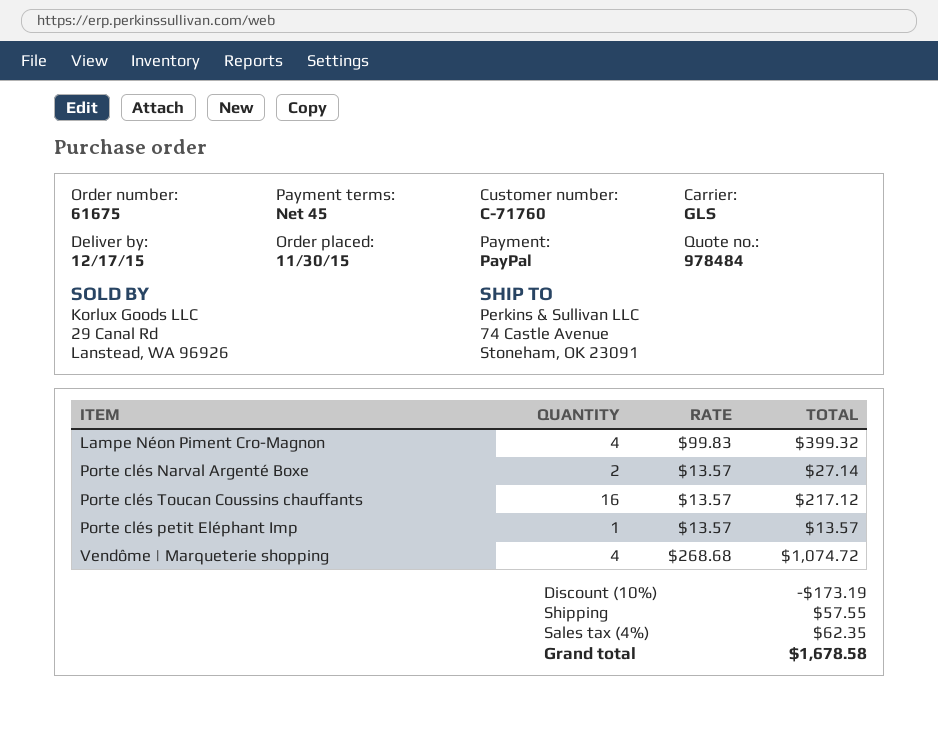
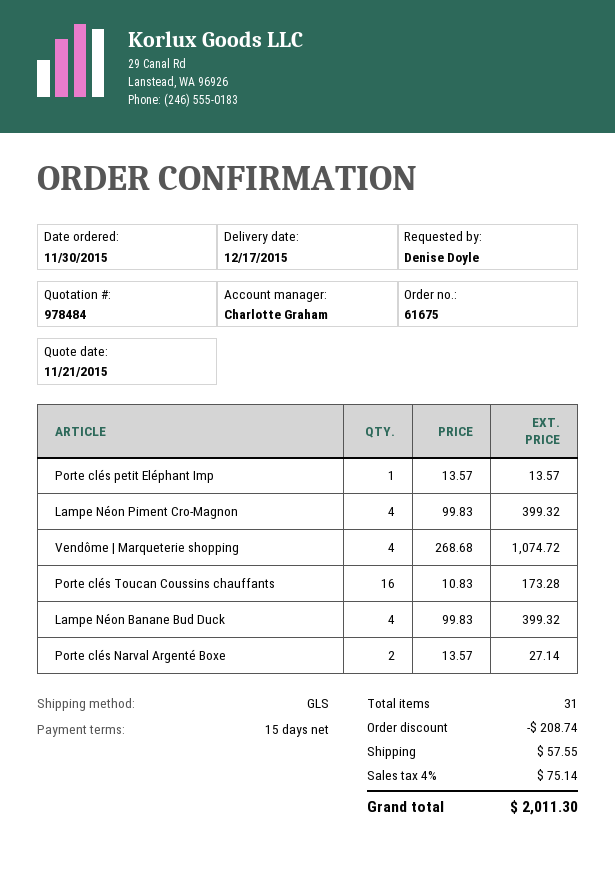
payment terms: 45 days -> 15 days
Porte clés Toucan Coussins chauffants: 16 x 13.57 = 217.12 -> 16 x 10.83 = 173.28
Lampe Néon Banane Bud Duck: none -> 4 x 99.83 = 399.32
discount: 173.19 -> 208.74
tax: 4% = 62.35 -> 4% = 75.14
total: 1678.58 -> 2011.30

